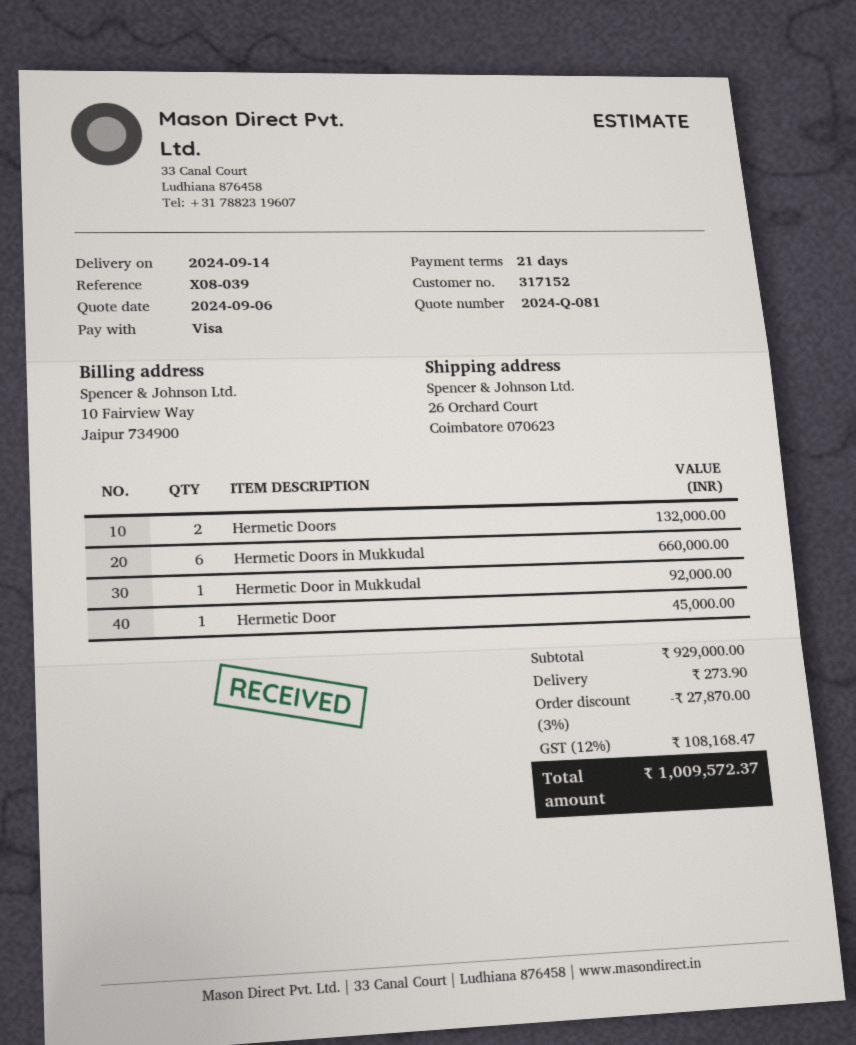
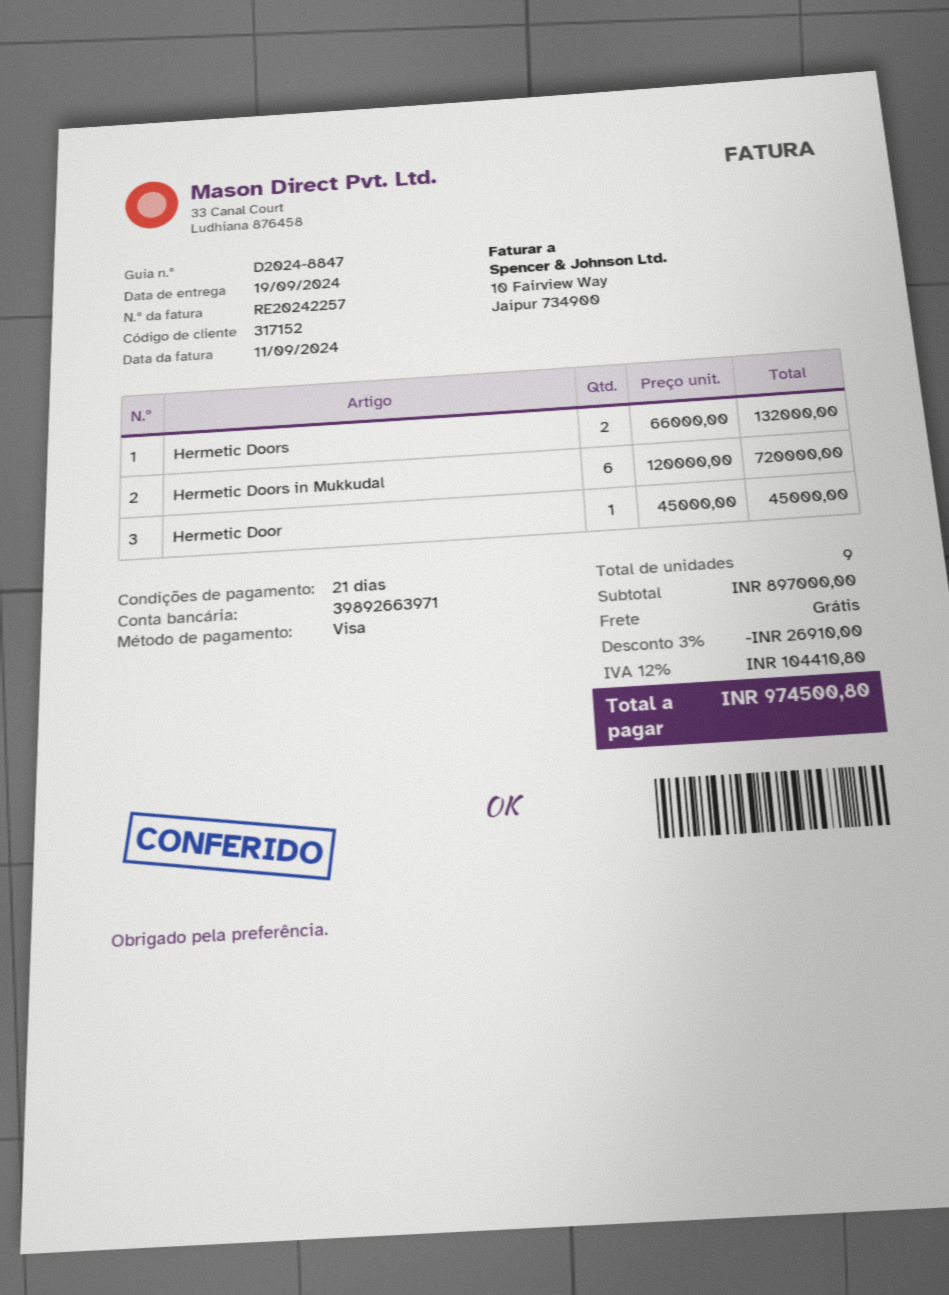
delivery date: 2024-09-14 -> 2024-09-19
Hermetic Doors in Mukkudal: 6 for 660000.00 -> 6 for 720000.00
Hermetic Door in Mukkudal: 1 for 92000.00 -> none
subtotal: 929000.00 -> 897000.00
discount: 3% = 27870.00 -> 3% = 26910.00
shipping: 273.90 -> 0.00
tax: 12% = 108168.47 -> 12% = 104410.80
total: 1009572.37 -> 974500.80

